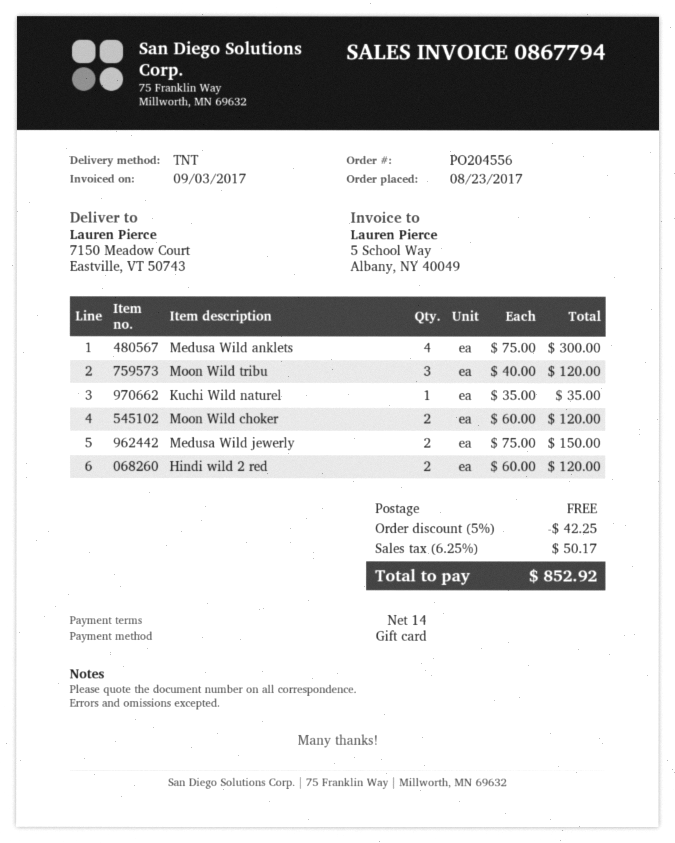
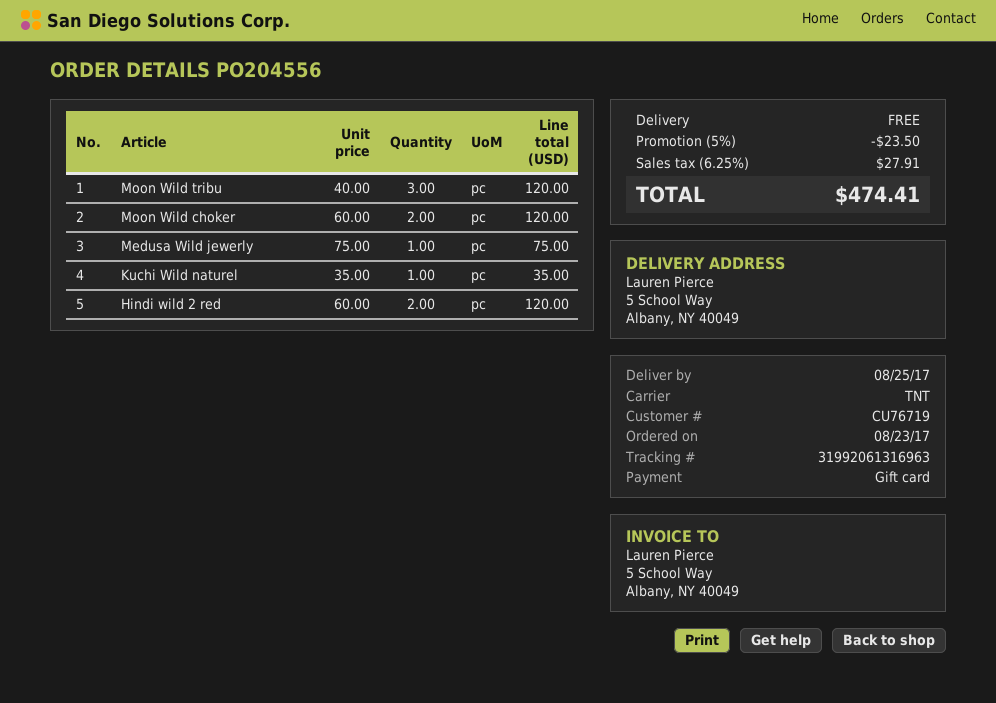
ship to: 7150 Meadow Court, Eastville, VT 50743 -> 5 School Way, Albany, NY 40049
Medusa Wild anklets: 4 x 75.00 = 300.00 -> none
Medusa Wild jewerly: 2 x 75.00 = 150.00 -> 1 x 75.00 = 75.00
discount: 5% = 42.25 -> 5% = 23.50
tax: 6.25% = 50.17 -> 6.25% = 27.91
total: 852.92 -> 474.41

